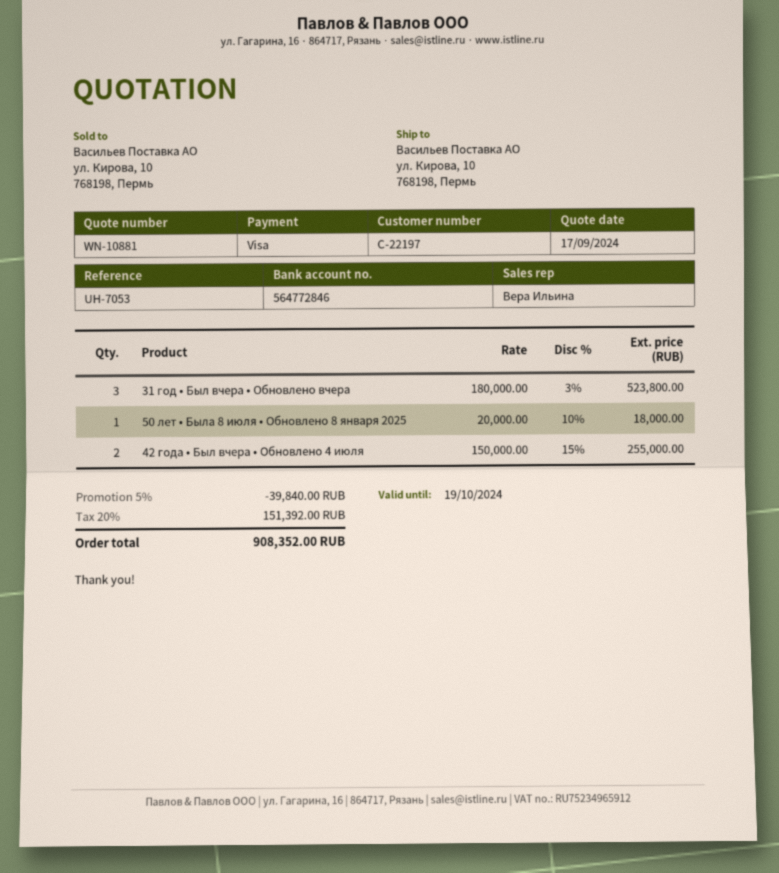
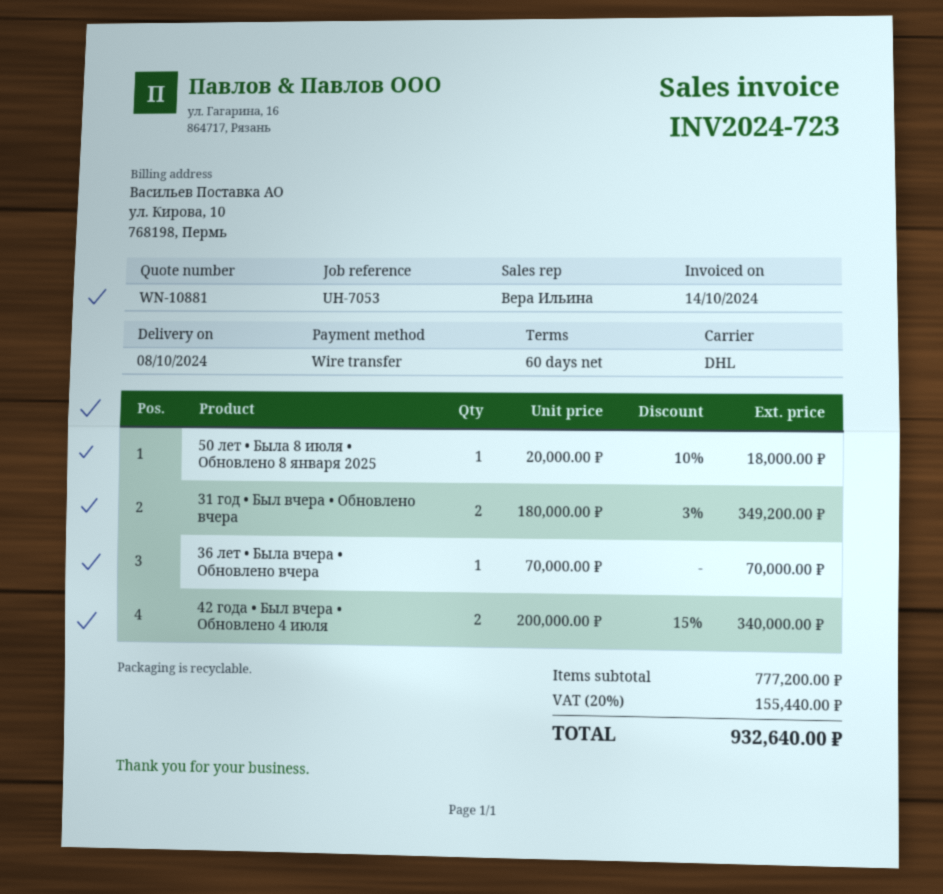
payment method: Visa -> bank transfer
31 год • Был вчера • Обновлено вчера: 3 x 180000.00 - 3% = 523800.00 -> 2 x 180000.00 - 3% = 349200.00
42 года • Был вчера • Обновлено 4 июля: 2 x 150000.00 - 15% = 255000.00 -> 2 x 200000.00 - 15% = 340000.00
36 лет • Была вчера • Обновлено вчера: none -> 1 x 70000.00 = 70000.00
discount: 5% = 39840.00 -> none
tax: 20% = 151392.00 -> 20% = 155440.00
total: 908352.00 -> 932640.00

